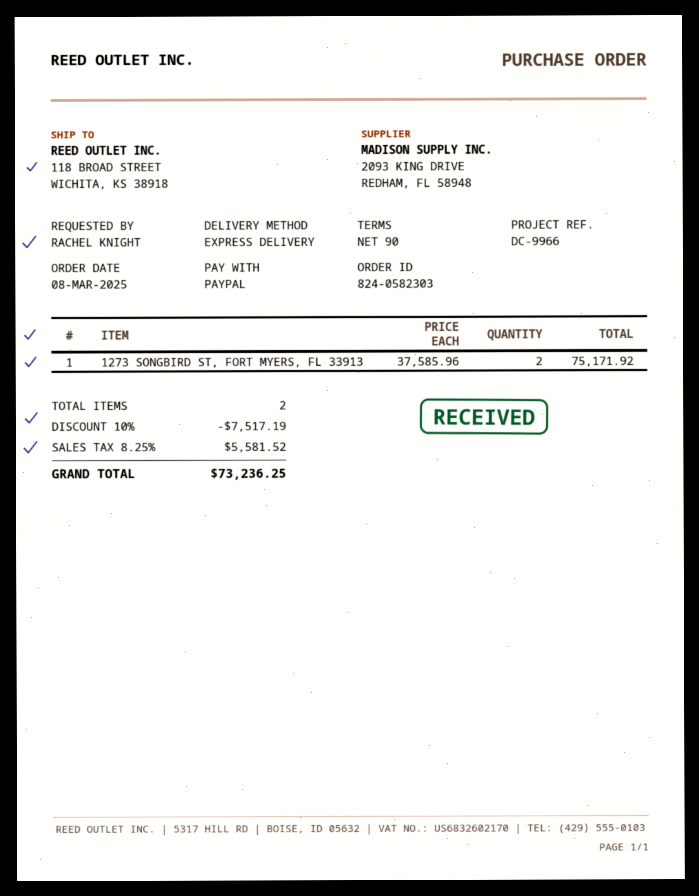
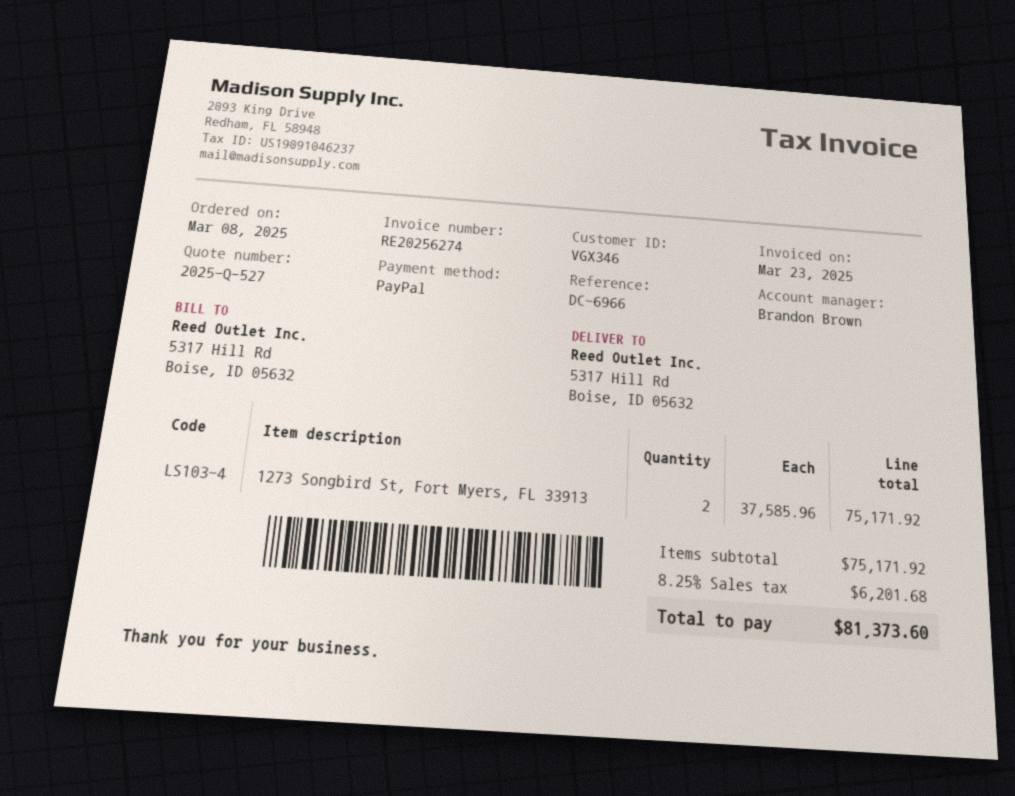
reference: DC-9966 -> DC-6966
ship to: 118 BROAD STREET, WICHITA, KS 38918 -> 5317 Hill Rd, Boise, ID 05632
discount: 10% = 7517.19 -> none
tax: 8.25% = 5581.52 -> 8.25% = 6201.68
total: 73236.25 -> 81373.60

